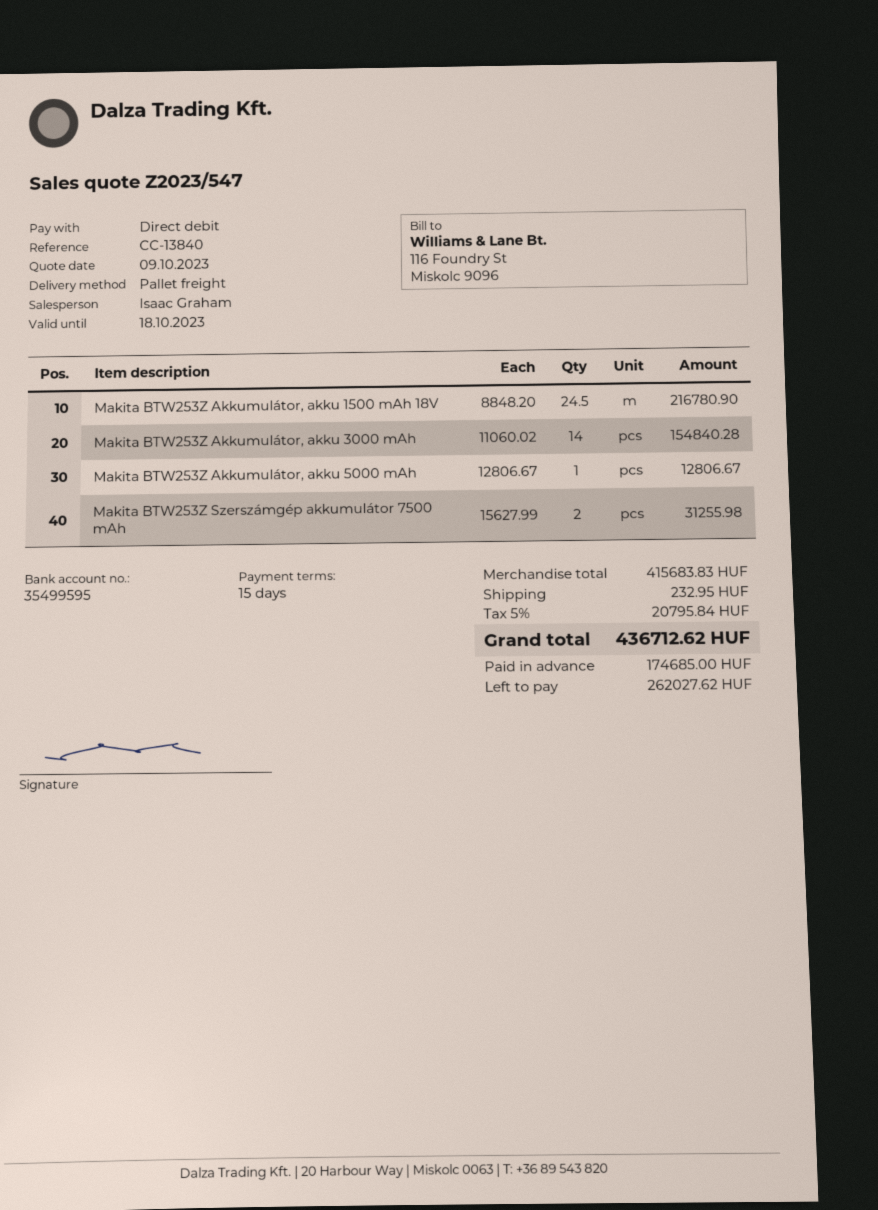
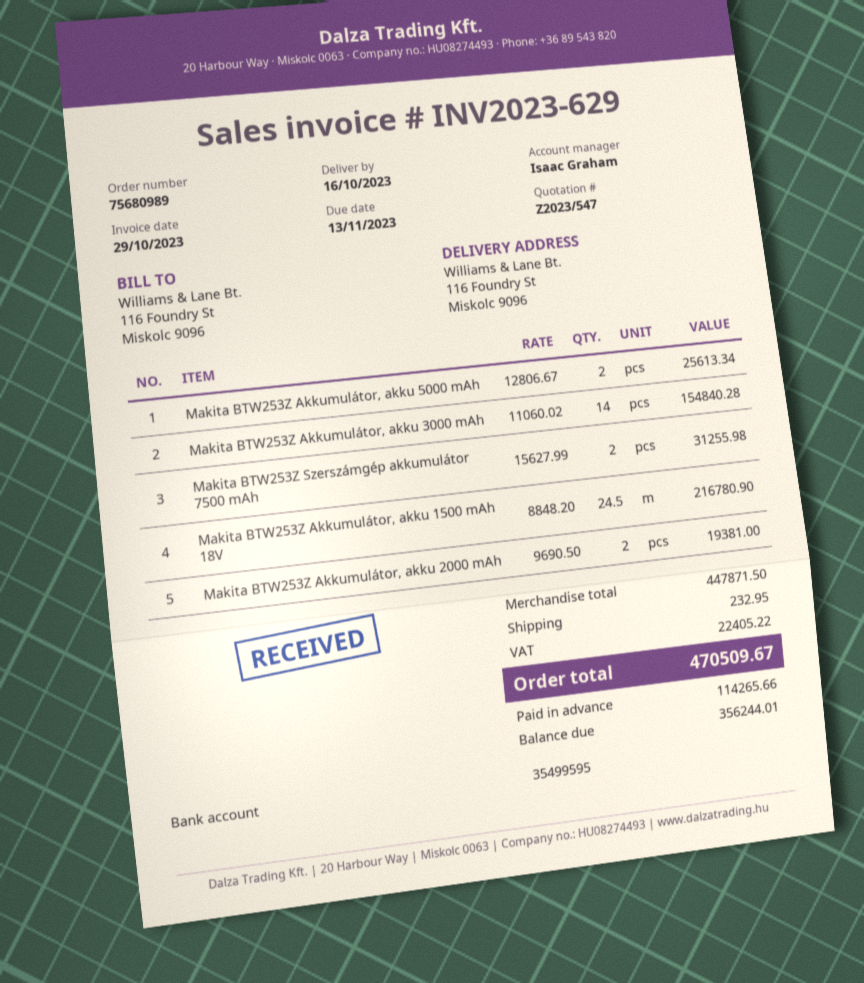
Makita BTW253Z Akkumulátor, akku 5000 mAh: 1 x 12806.67 = 12806.67 -> 2 x 12806.67 = 25613.34
Makita BTW253Z Akkumulátor, akku 2000 mAh: none -> 2 x 9690.50 = 19381.00
subtotal: 415683.83 -> 447871.50
tax: 20795.84 -> 22405.22
total: 436712.62 -> 470509.67
deposit: 174685.00 -> 114265.66
balance: 262027.62 -> 356244.01

